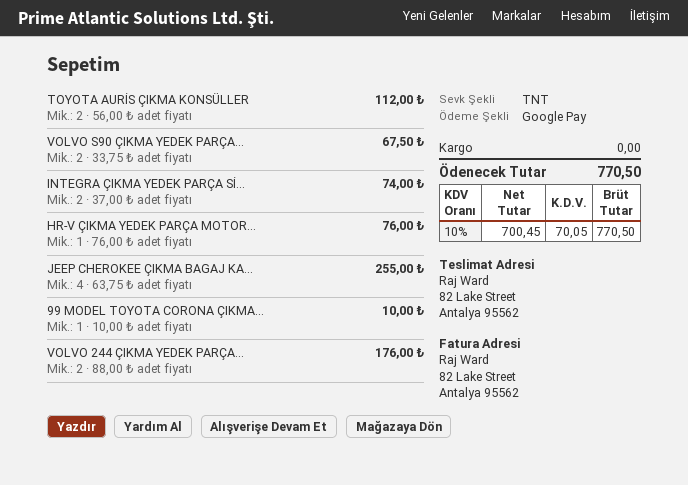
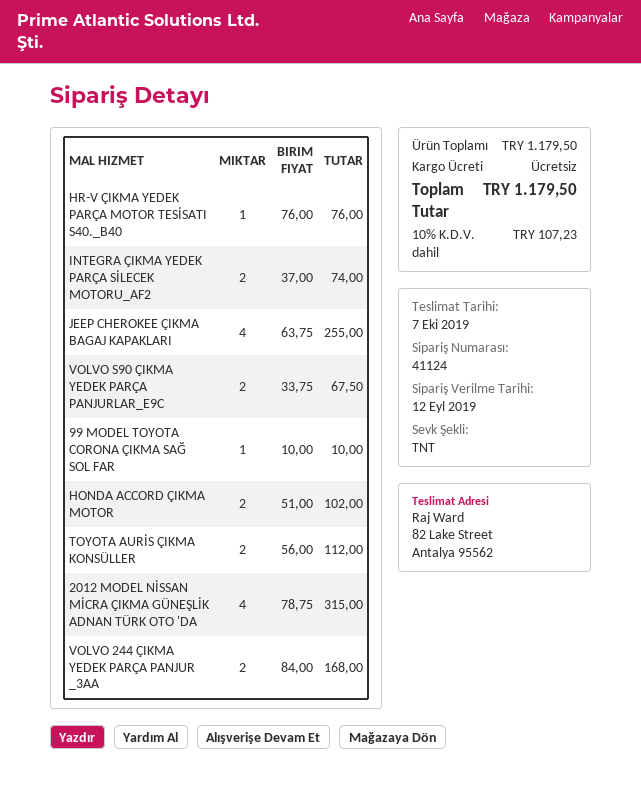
VOLVO 244 ÇIKMA YEDEK PARÇA...: 2 x 88.00 = 176.00 -> 2 x 84.00 = 168.00
HONDA ACCORD ÇIKMA MOTOR: none -> 2 x 51.00 = 102.00
2012 MODEL NİSSAN MİCRA ÇIKMA GÜNEŞLİK ADNAN TÜRK OTO 'DA: none -> 4 x 78.75 = 315.00
tax: 10% = 70.05 -> 10% = 107.23
total: 770.50 -> 1179.50

